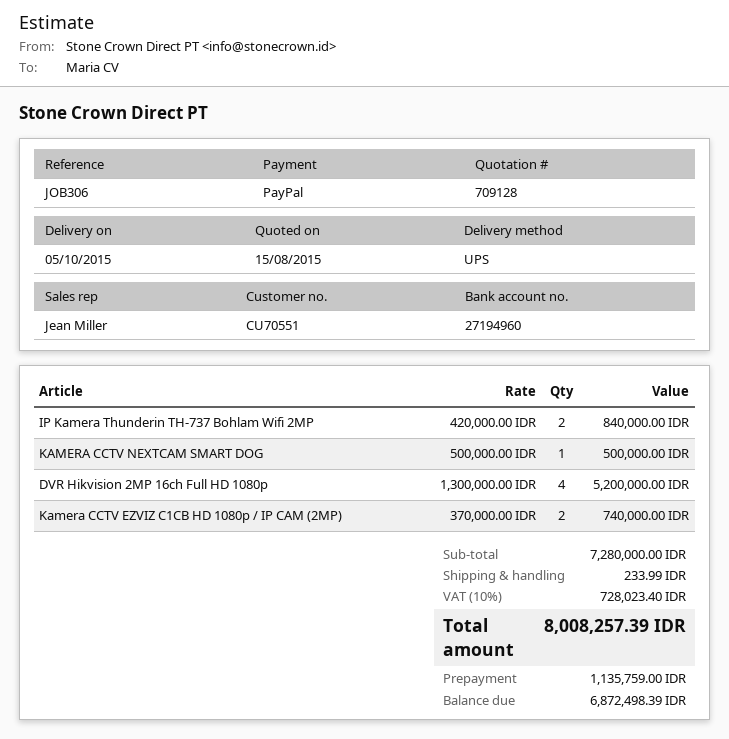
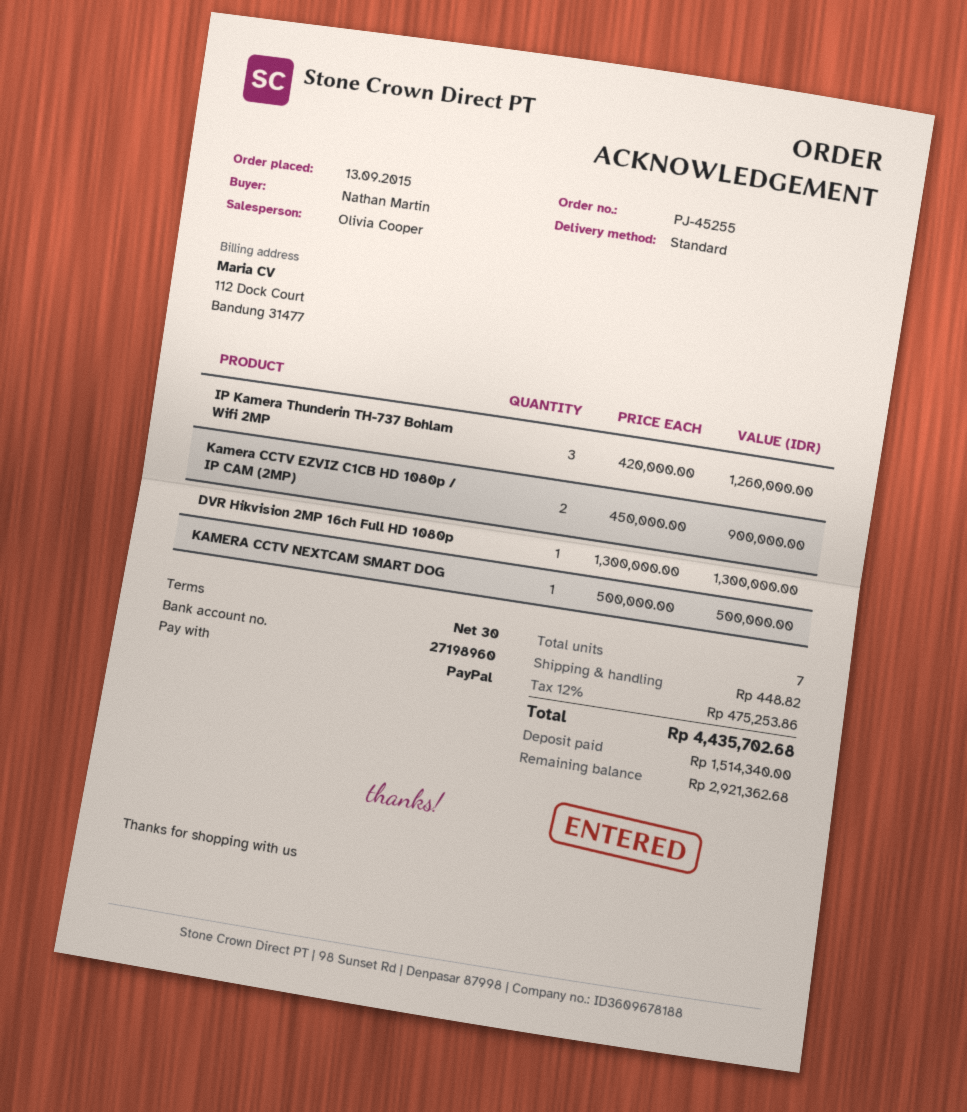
sales rep: Jean Miller -> Olivia Cooper
bank account: 27194960 -> 27198960
shipping method: UPS -> standard
IP Kamera Thunderin TH-737 Bohlam Wifi 2MP: 2 x 420000.00 = 840000.00 -> 3 x 420000.00 = 1260000.00
DVR Hikvision 2MP 16ch Full HD 1080p: 4 x 1300000.00 = 5200000.00 -> 1 x 1300000.00 = 1300000.00
Kamera CCTV EZVIZ C1CB HD 1080p / IP CAM (2MP): 2 x 370000.00 = 740000.00 -> 2 x 450000.00 = 900000.00
shipping: 233.99 -> 448.82
tax: 10% = 728023.40 -> 12% = 475253.86
total: 8008257.39 -> 4435702.68
deposit: 1135759.00 -> 1514340.00
balance: 6872498.39 -> 2921362.68

